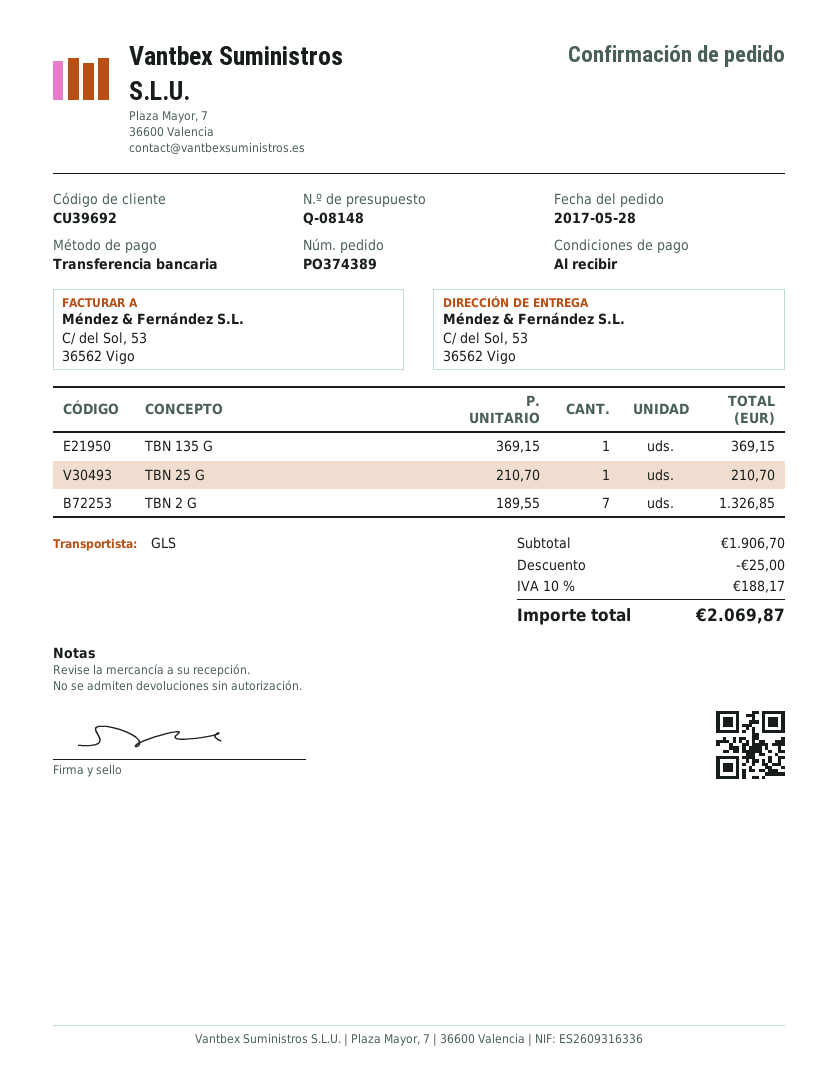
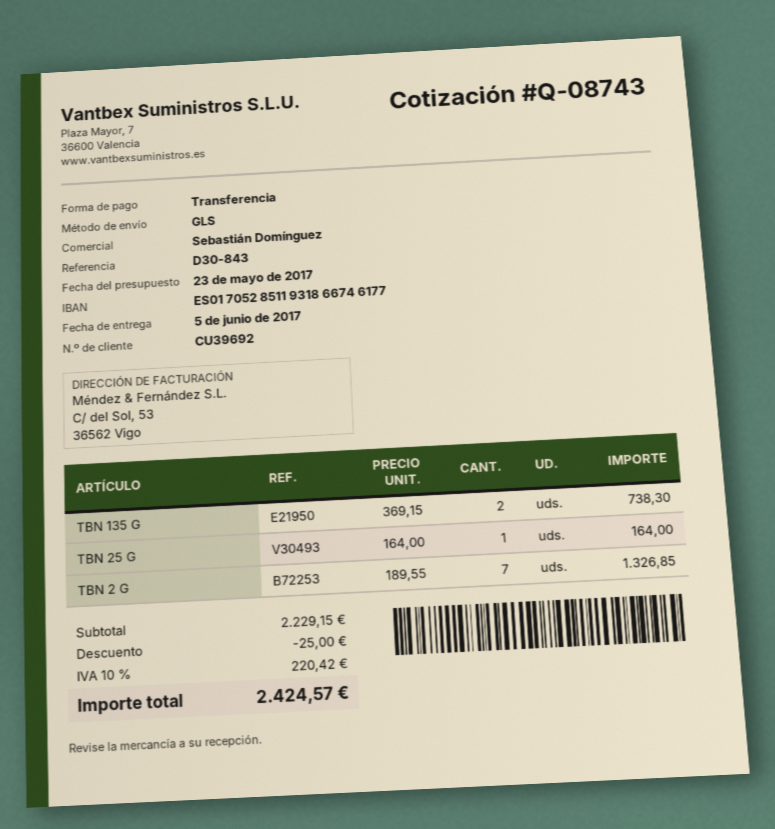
quote number: Q-08148 -> Q-08743
TBN 135 G: 1 x 369.15 = 369.15 -> 2 x 369.15 = 738.30
TBN 25 G: 1 x 210.70 = 210.70 -> 1 x 164.00 = 164.00
subtotal: 1906.70 -> 2229.15
tax: 10% = 188.17 -> 10% = 220.42
total: 2069.87 -> 2424.57

